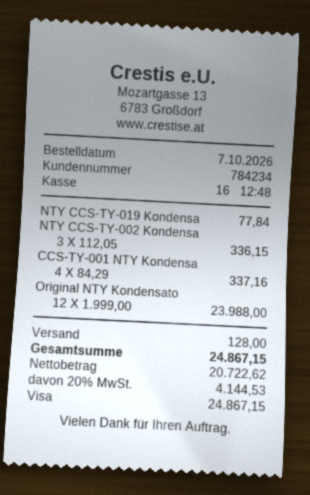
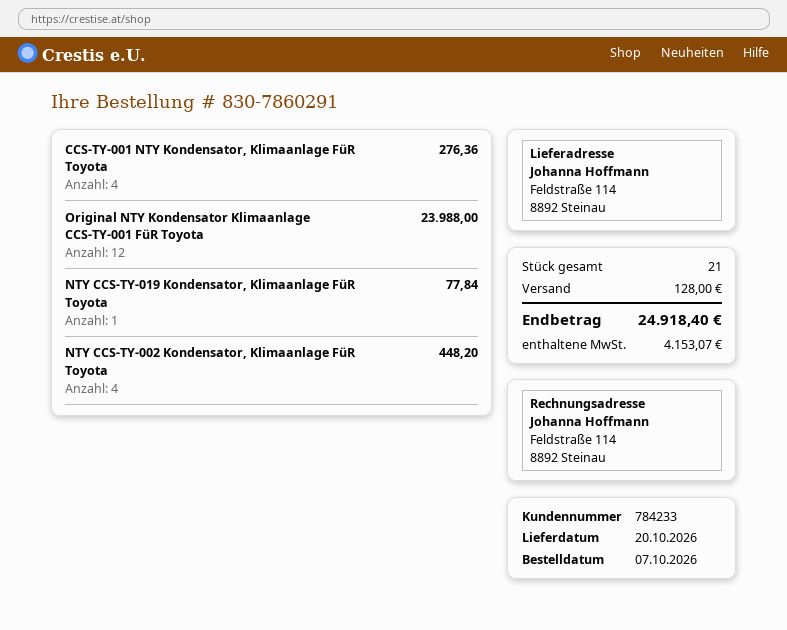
customer number: 784234 -> 784233
NTY CCS-TY-002 Kondensa: 3 for 336.15 -> 4 for 448.20
CCS-TY-001 NTY Kondensa: 4 for 337.16 -> 4 for 276.36
tax: 4144.53 -> 4153.07
total: 24867.15 -> 24918.40

